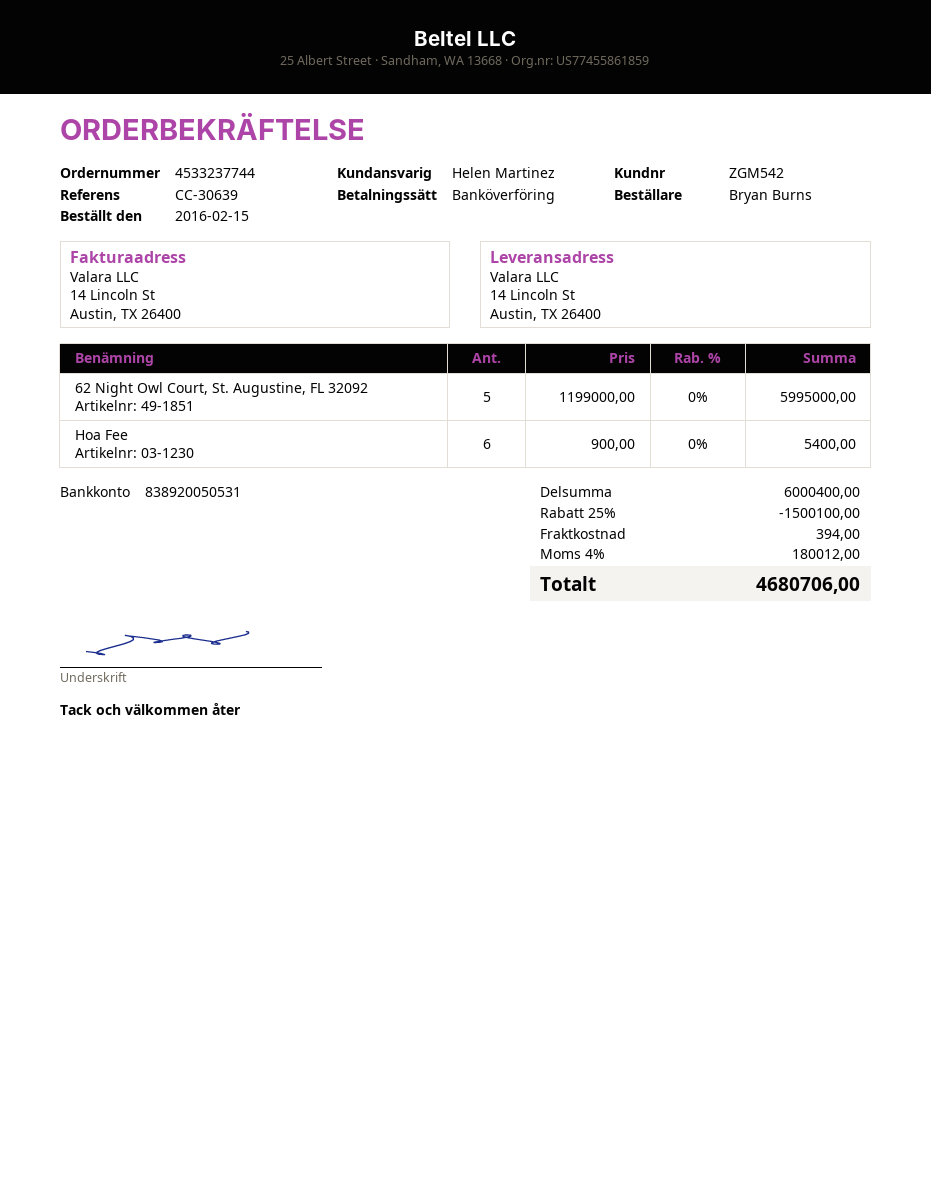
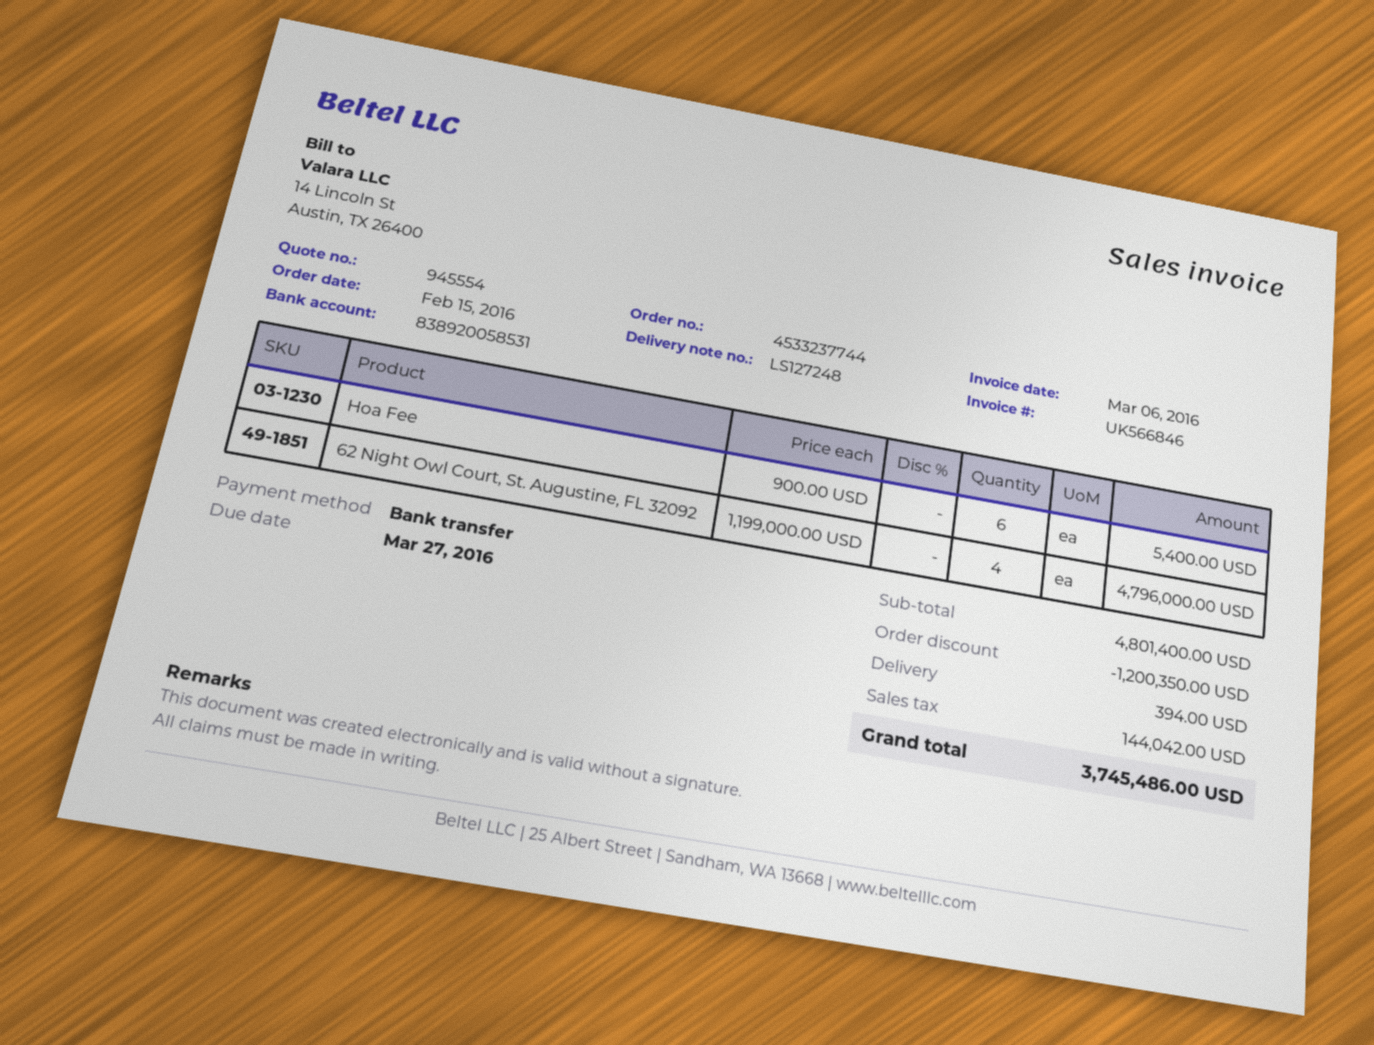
bank account: 838920050531 -> 838920058531
62 Night Owl Court, St. Augustine, FL 32092: 5 x 1199000.00 = 5995000.00 -> 4 x 1199000.00 = 4796000.00
subtotal: 6000400.00 -> 4801400.00
discount: 1500100.00 -> 1200350.00
tax: 180012.00 -> 144042.00
total: 4680706.00 -> 3745486.00

